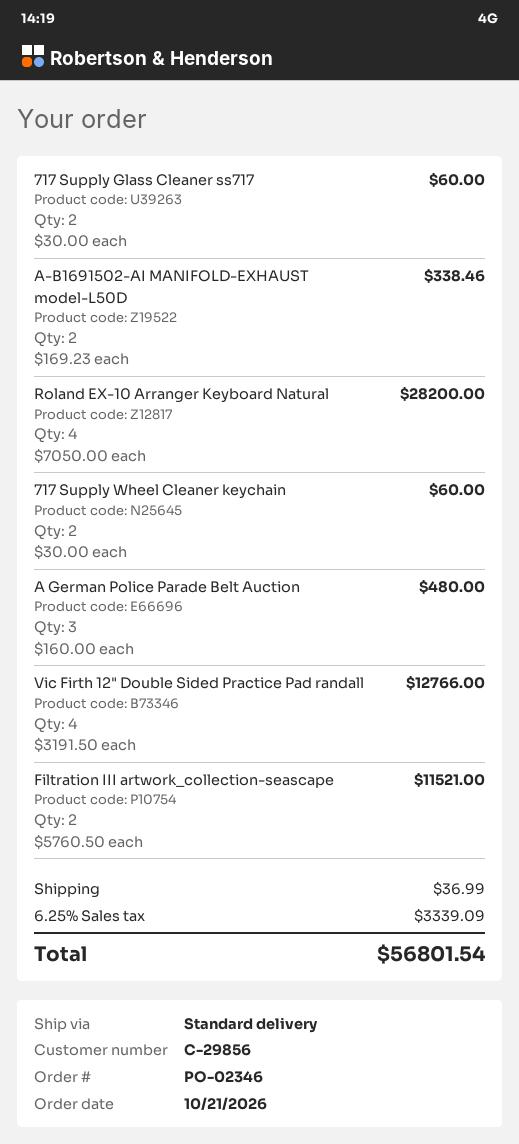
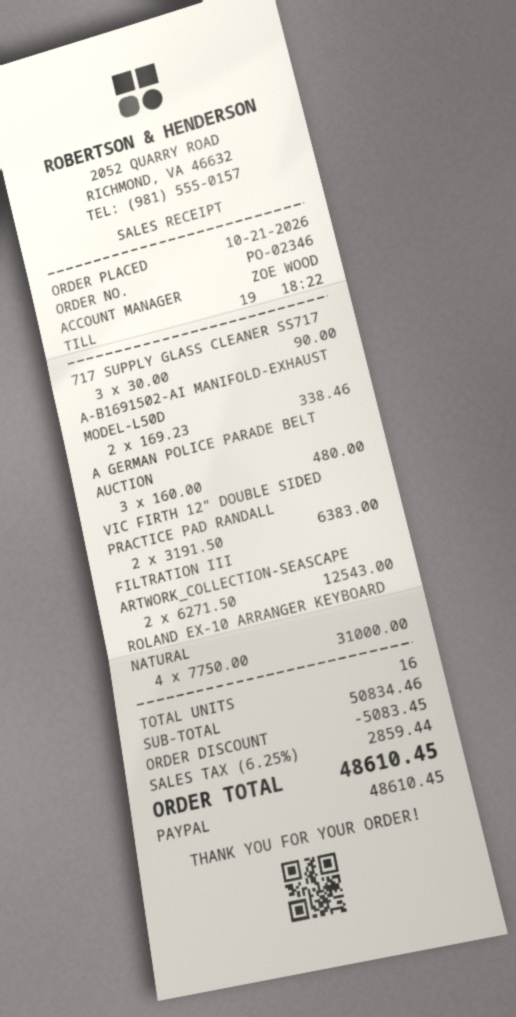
717 Supply Glass Cleaner ss717: 2 x 30.00 = 60.00 -> 3 x 30.00 = 90.00
Roland EX-10 Arranger Keyboard Natural: 4 x 7050.00 = 28200.00 -> 4 x 7750.00 = 31000.00
717 Supply Wheel Cleaner keychain: 2 x 30.00 = 60.00 -> none
Vic Firth 12" Double Sided Practice Pad randall: 4 x 3191.50 = 12766.00 -> 2 x 3191.50 = 6383.00
Filtration III artwork_collection-seascape: 2 x 5760.50 = 11521.00 -> 2 x 6271.50 = 12543.00
discount: none -> 5083.45
shipping: 36.99 -> none
tax: 6.25% = 3339.09 -> 6.25% = 2859.44
total: 56801.54 -> 48610.45

